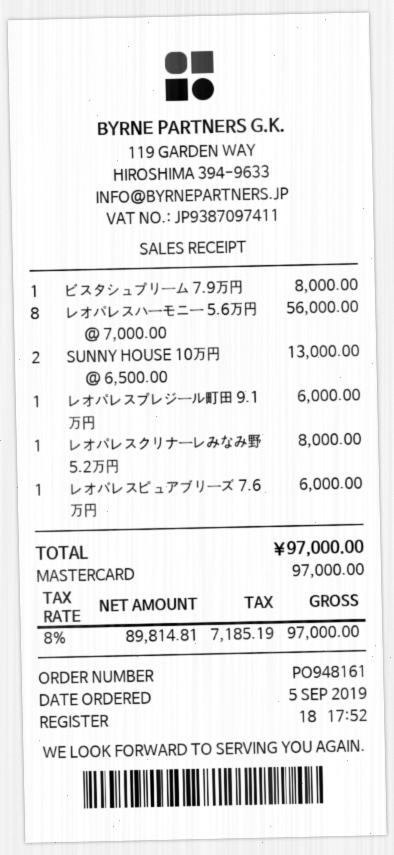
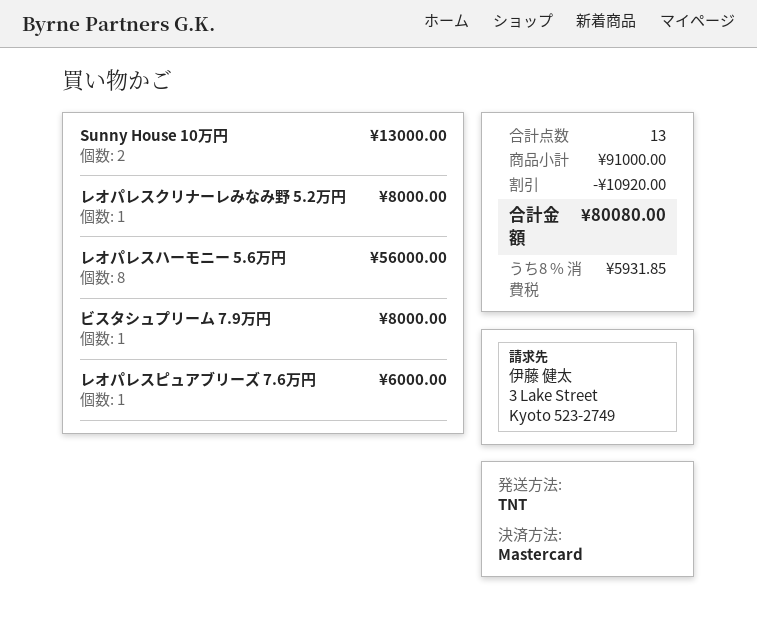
レオパレスプレジール町田 9.1万円: 1 for 6000.00 -> none
discount: none -> 10920.00
tax: 8% = 7185.19 -> 8% = 5931.85
total: 97000.00 -> 80080.00

